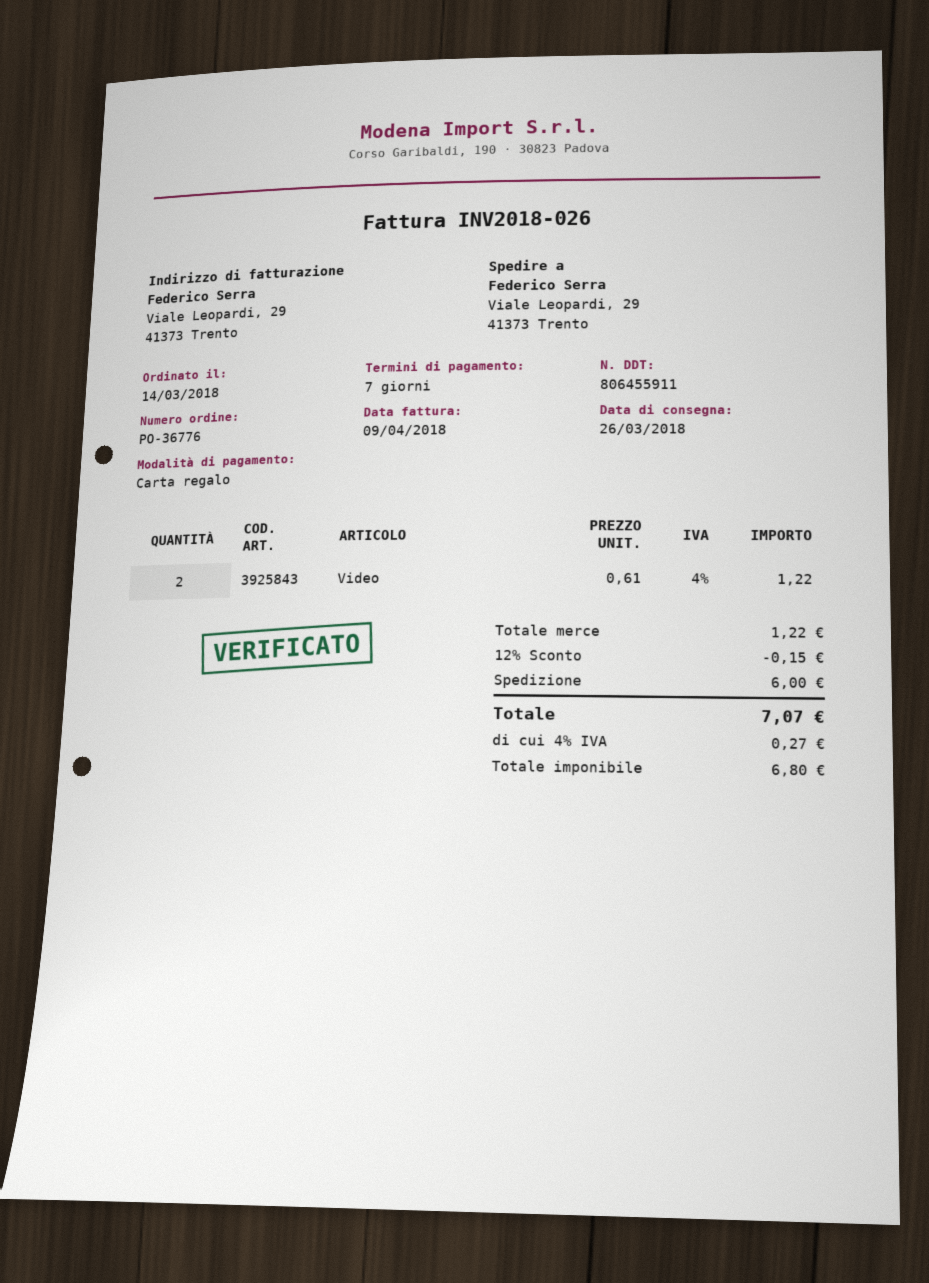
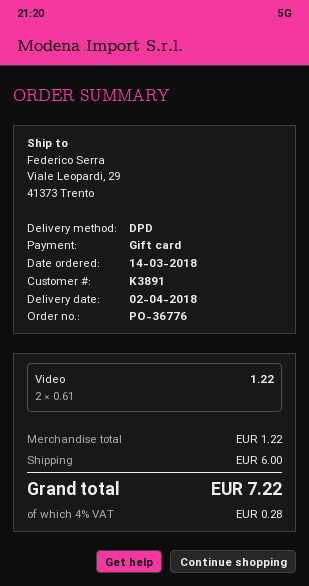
delivery date: 2018-03-26 -> 2018-04-02
discount: 12% = 0.15 -> none
tax: 4% = 0.27 -> 4% = 0.28
total: 7.07 -> 7.22

